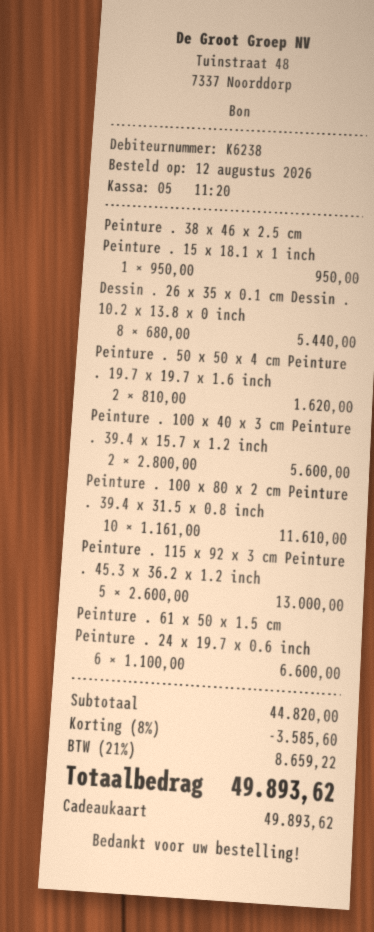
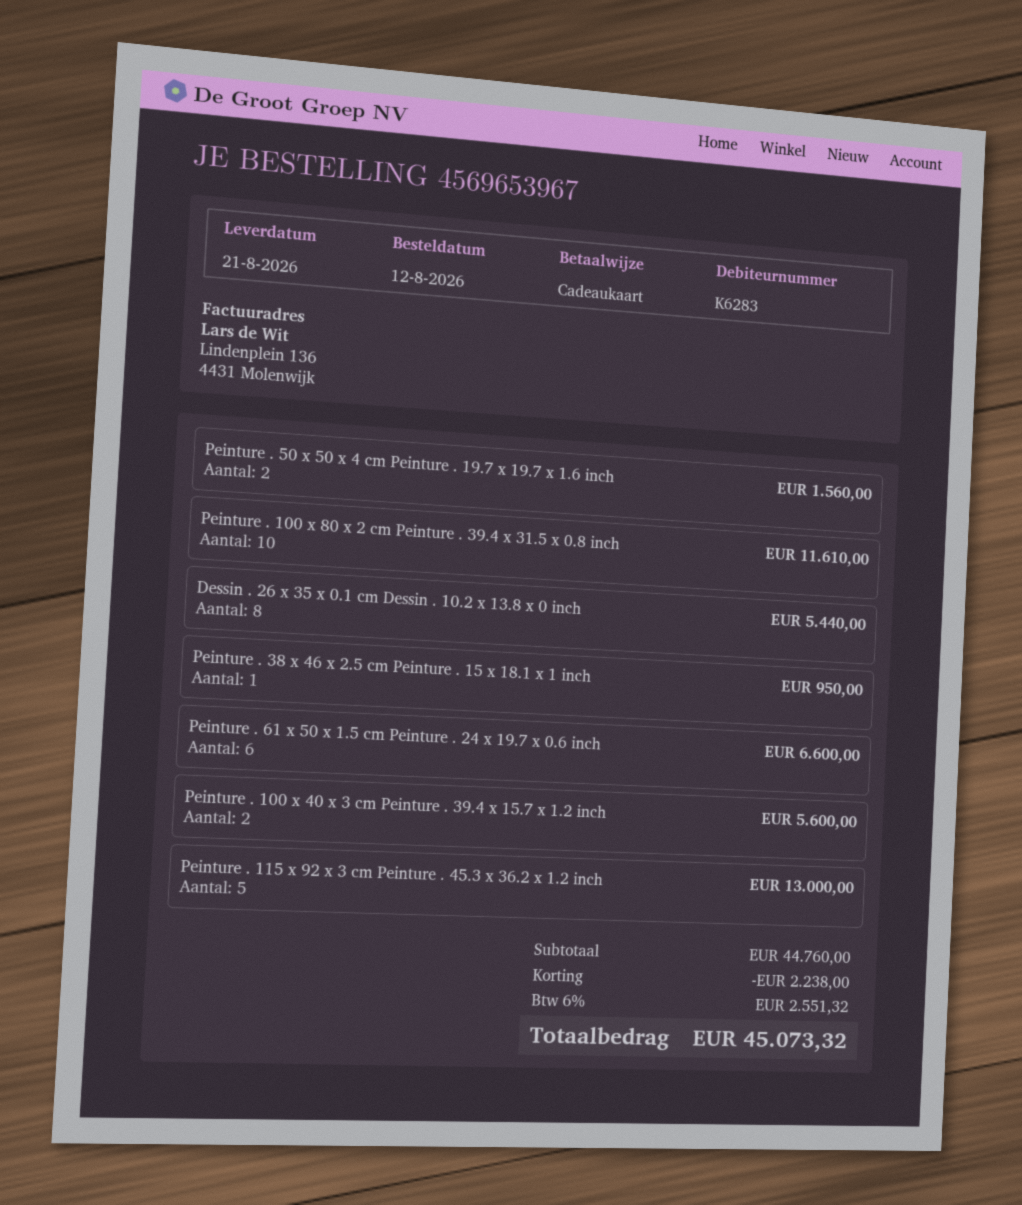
customer number: K6238 -> K6283
Peinture . 50 x 50 x 4 cm Peinture . 19.7 x 19.7 x 1.6 inch: 2 for 1620.00 -> 2 for 1560.00
subtotal: 44820.00 -> 44760.00
discount: 3585.60 -> 2238.00
tax: 21% = 8659.22 -> 6% = 2551.32
total: 49893.62 -> 45073.32

